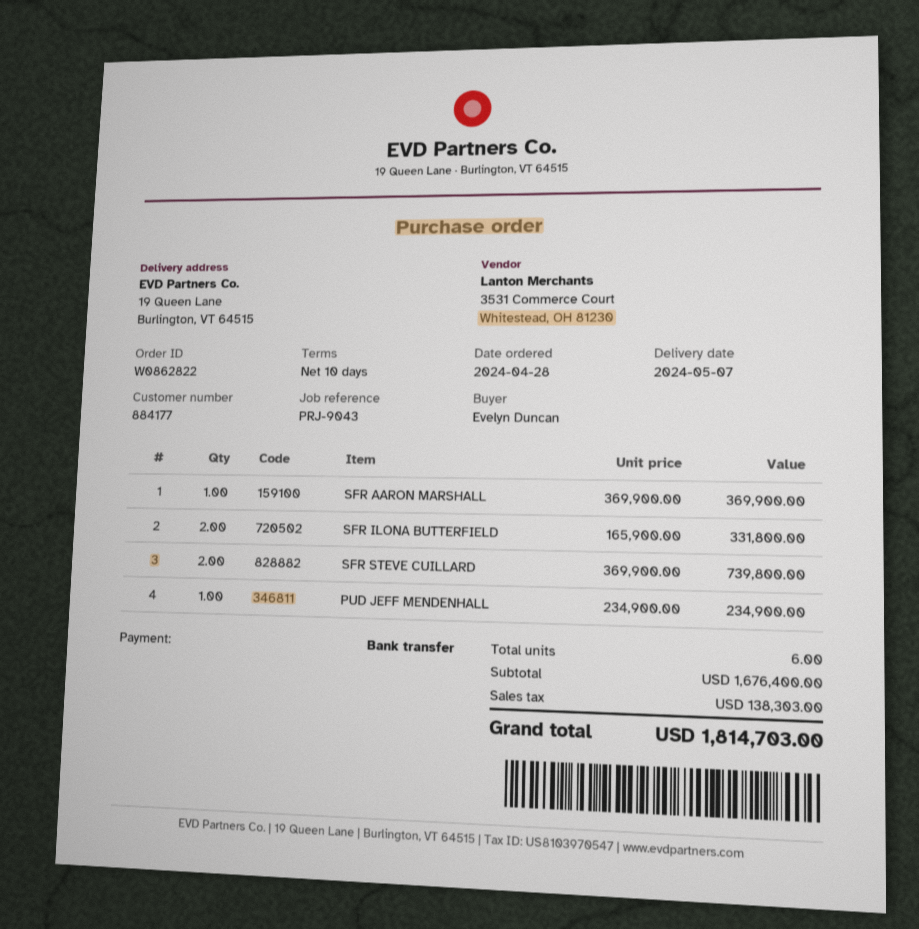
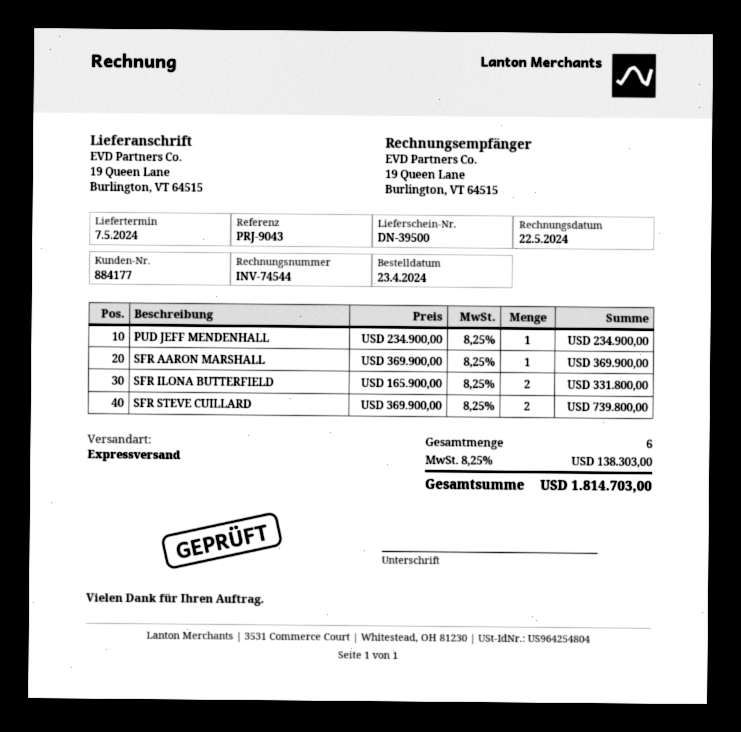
order date: 2024-04-28 -> 2024-04-23

